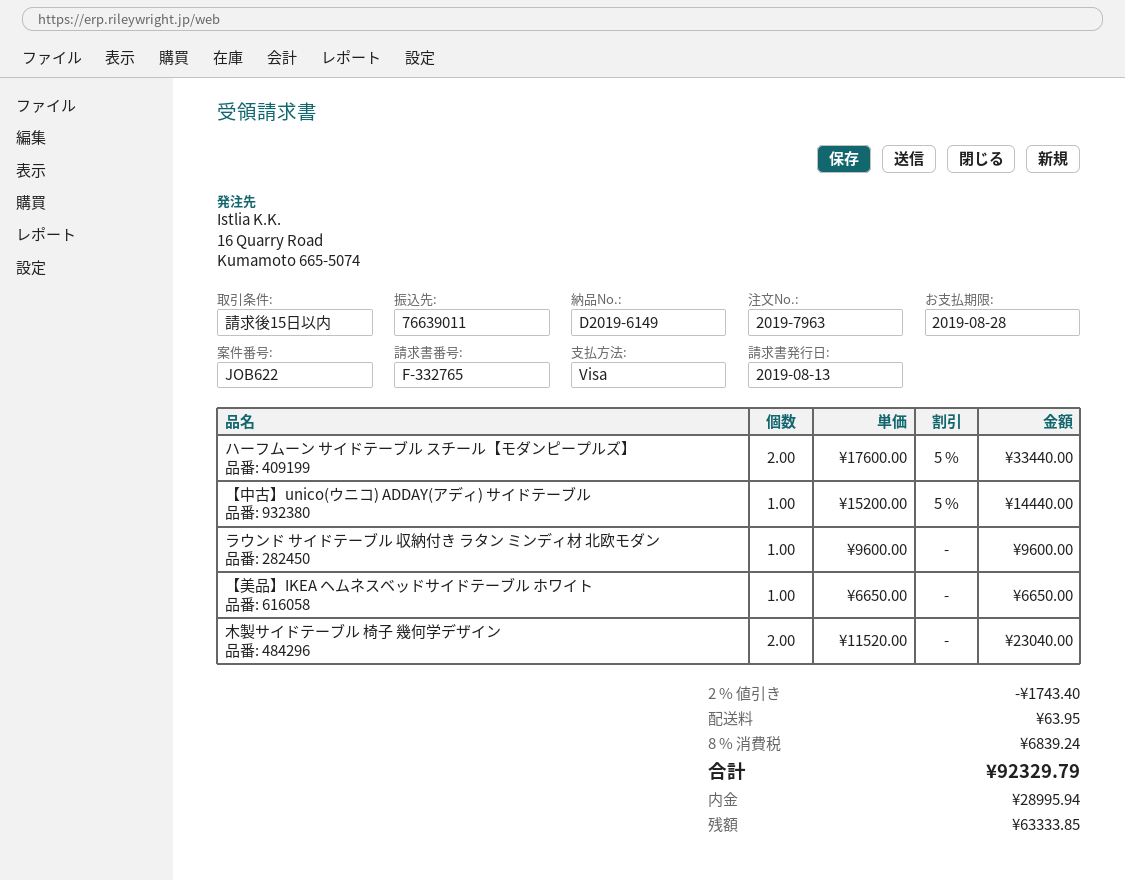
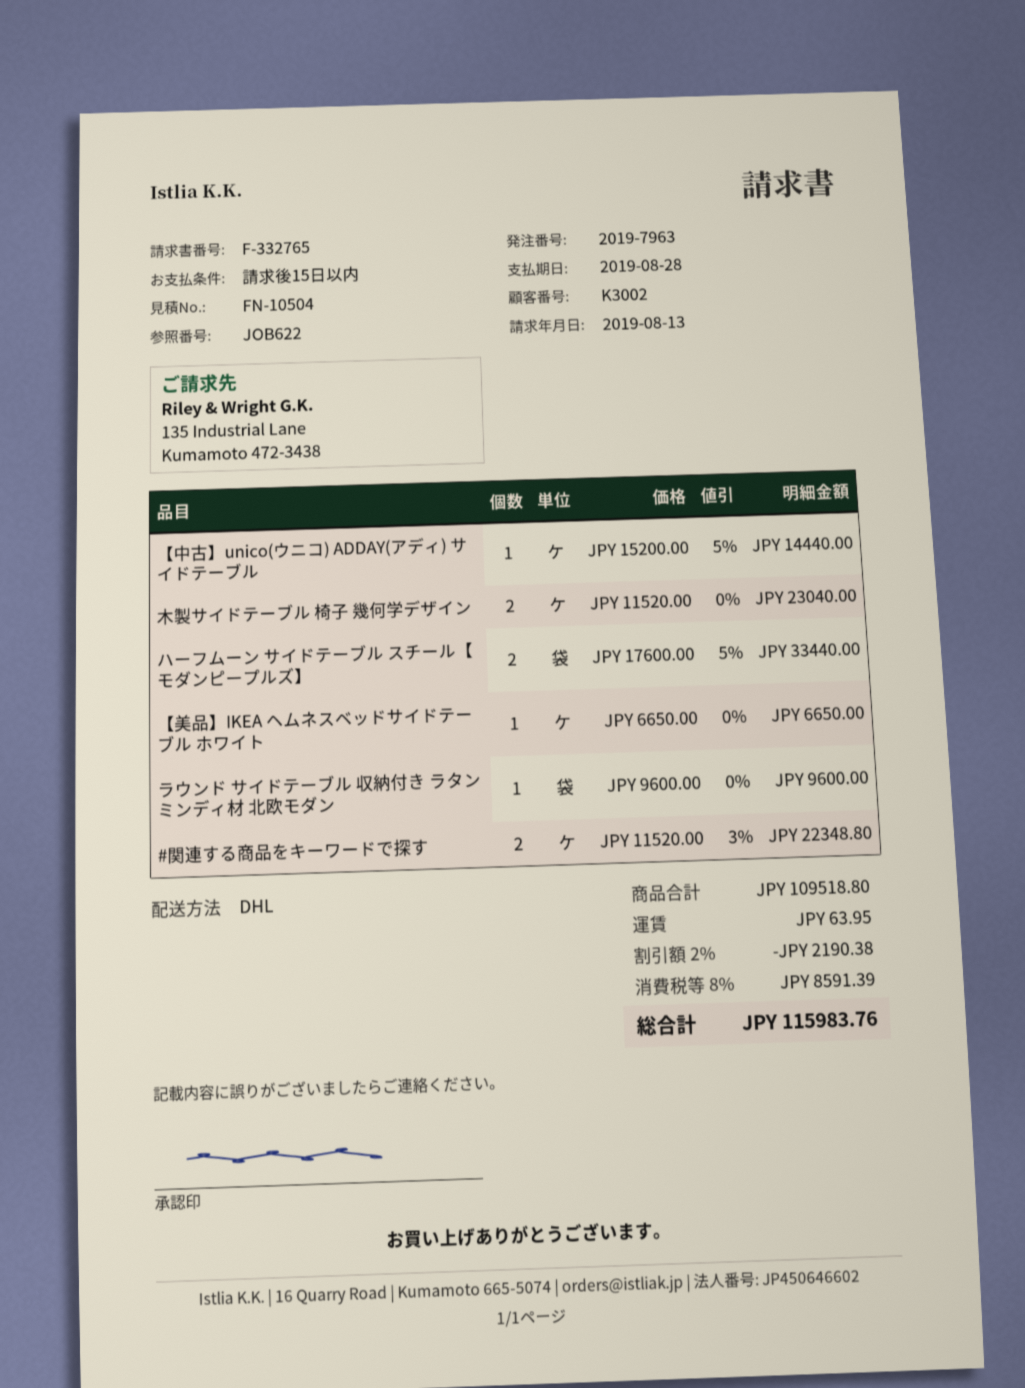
#関連する商品をキーワードで探す: none -> 2 x 11520.00 - 3% = 22348.80
discount: 2% = 1743.40 -> 2% = 2190.38
tax: 8% = 6839.24 -> 8% = 8591.39
total: 92329.79 -> 115983.76

